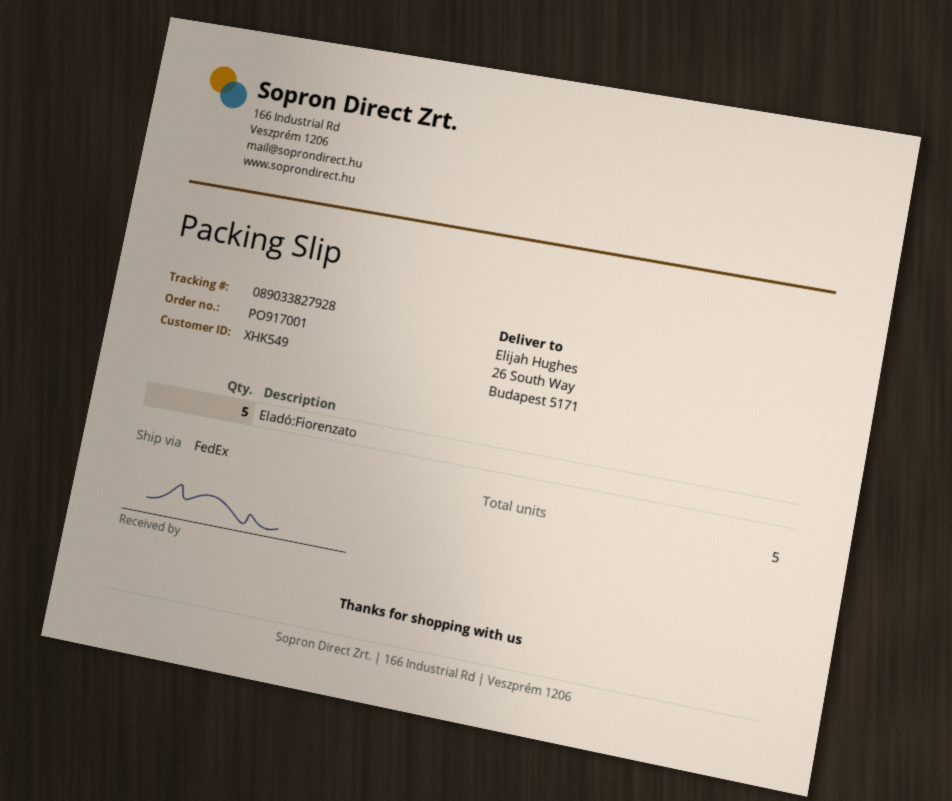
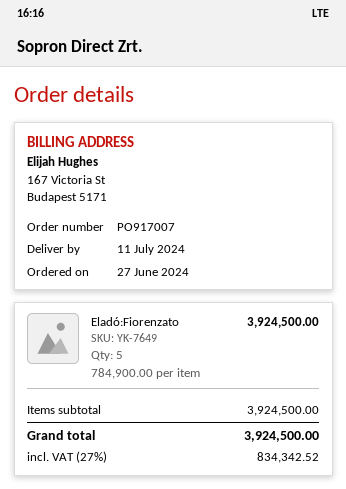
order number: PO917001 -> PO917007

